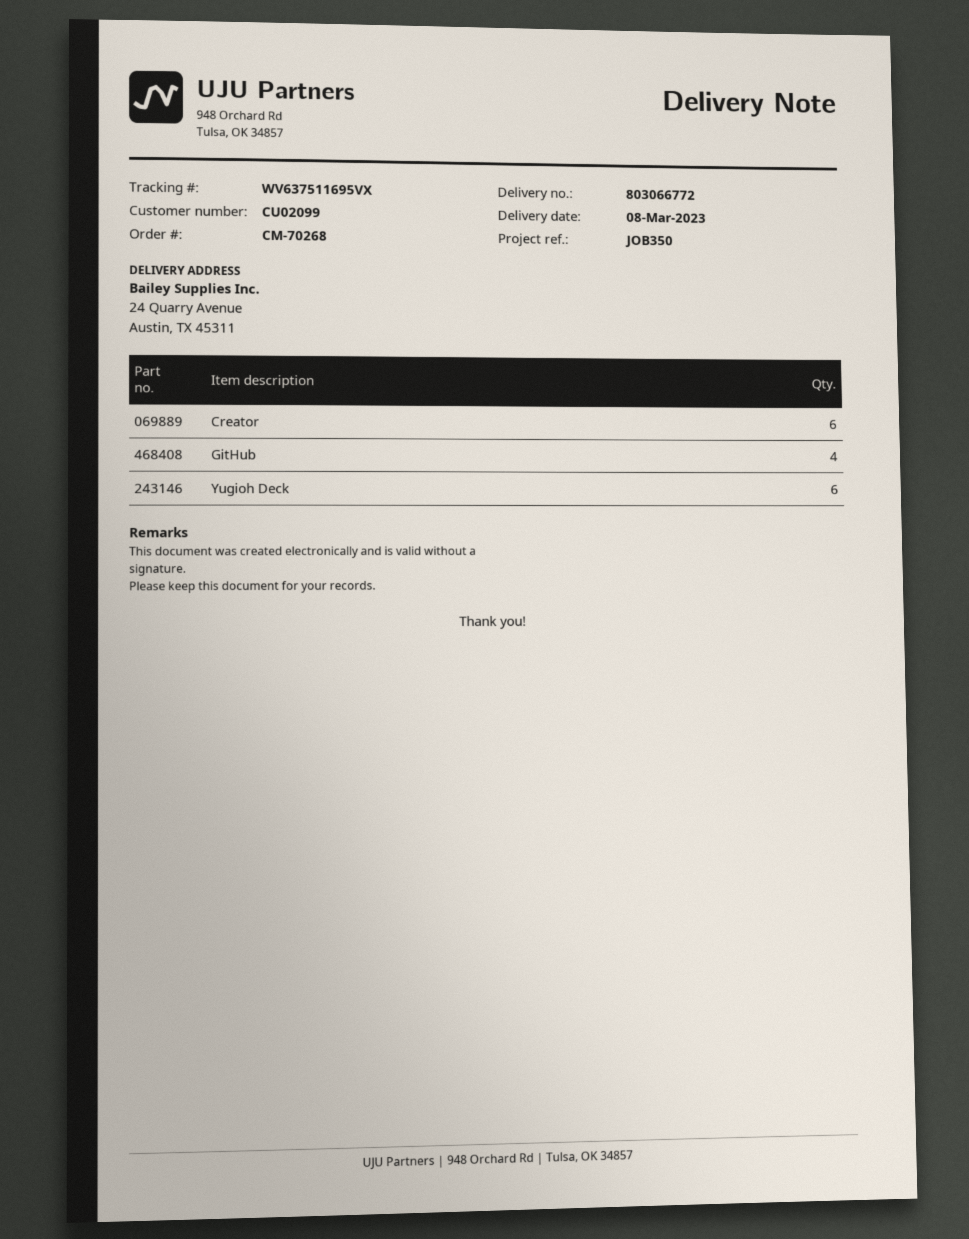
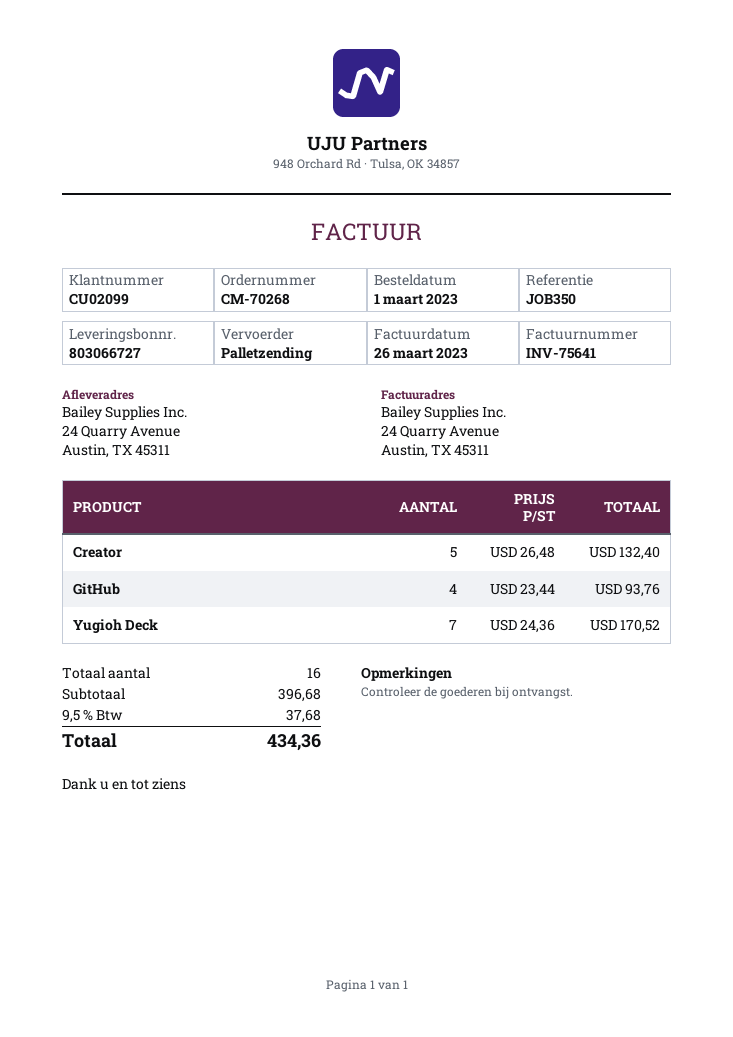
delivery note number: 803066772 -> 803066727
Creator: 6 -> 5
Yugioh Deck: 6 -> 7

